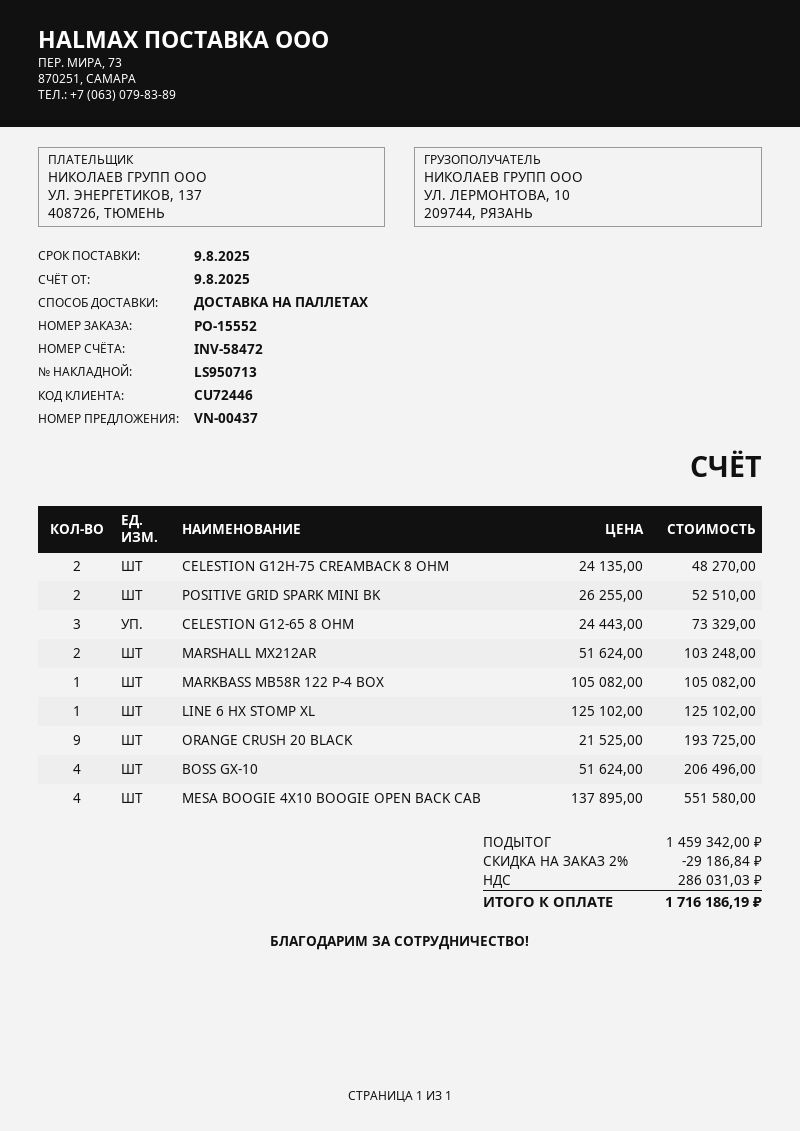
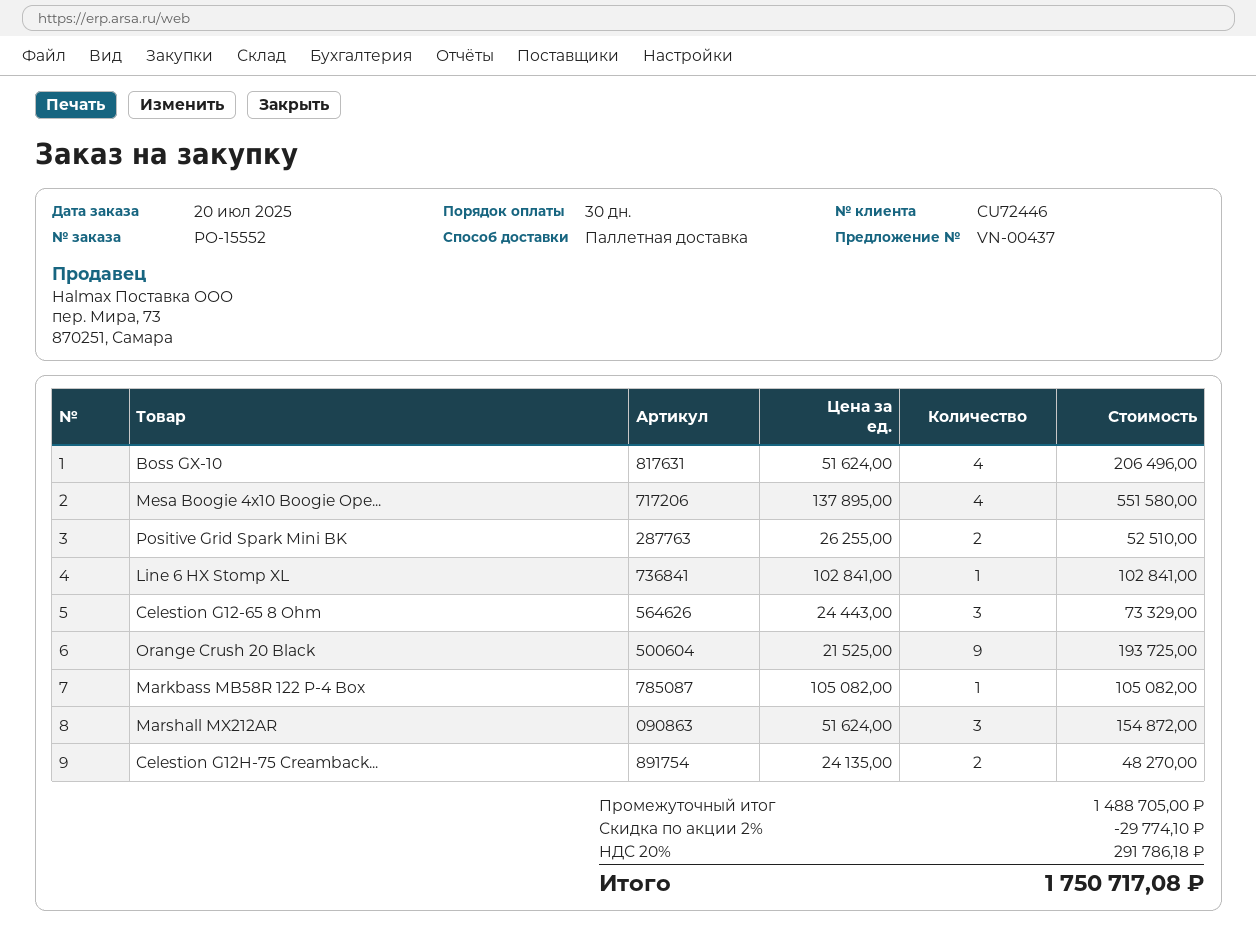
MARSHALL MX212AR: 2 x 51624.00 = 103248.00 -> 3 x 51624.00 = 154872.00
LINE 6 HX STOMP XL: 1 x 125102.00 = 125102.00 -> 1 x 102841.00 = 102841.00
subtotal: 1459342.00 -> 1488705.00
discount: 2% = 29186.84 -> 2% = 29774.10
tax: 286031.03 -> 291786.18
total: 1716186.19 -> 1750717.08

